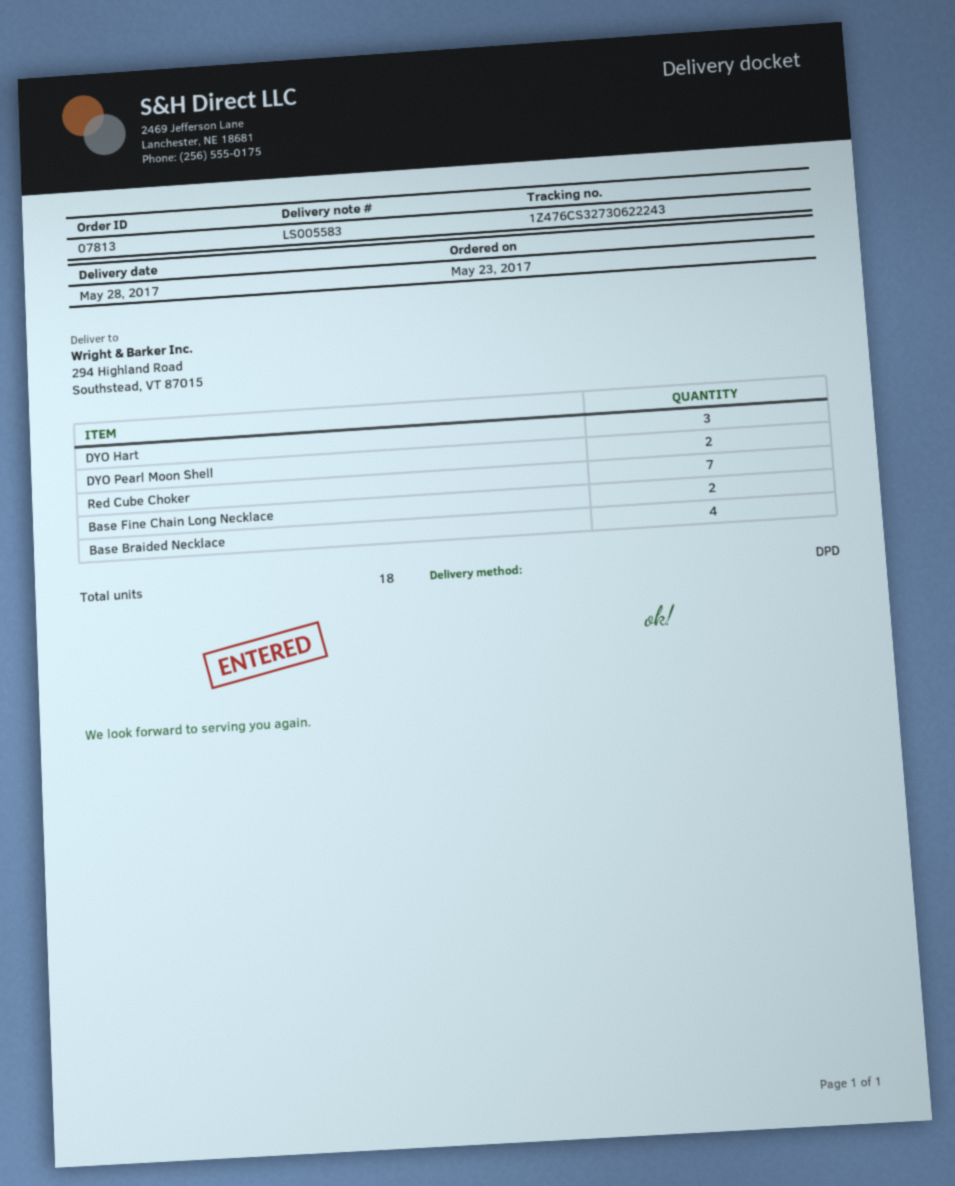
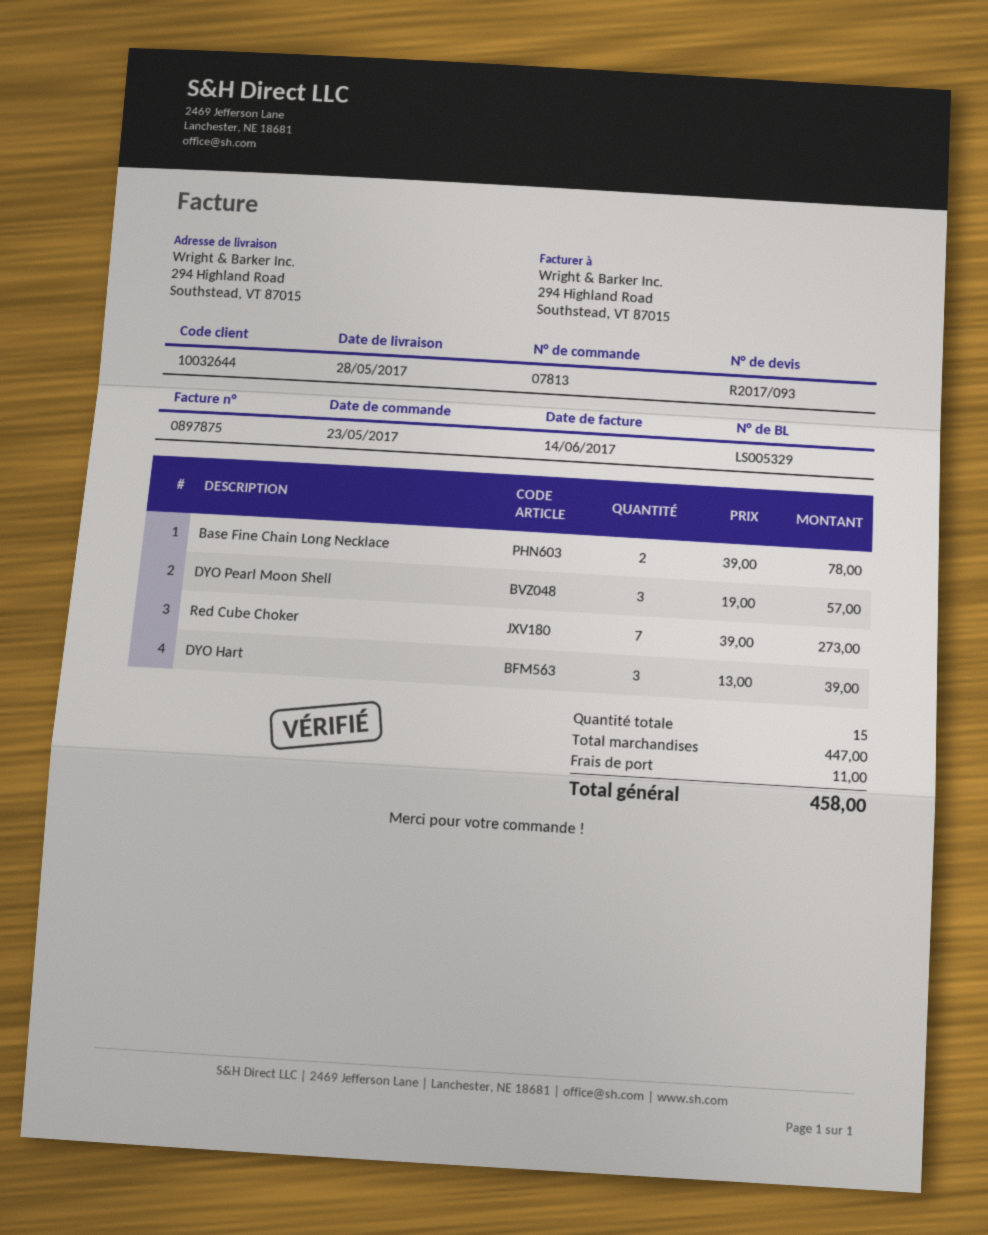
delivery note number: LS005583 -> LS005329
DYO Pearl Moon Shell: 2 -> 3
Base Braided Necklace: 4 -> none
total quantity: 18 -> 15

